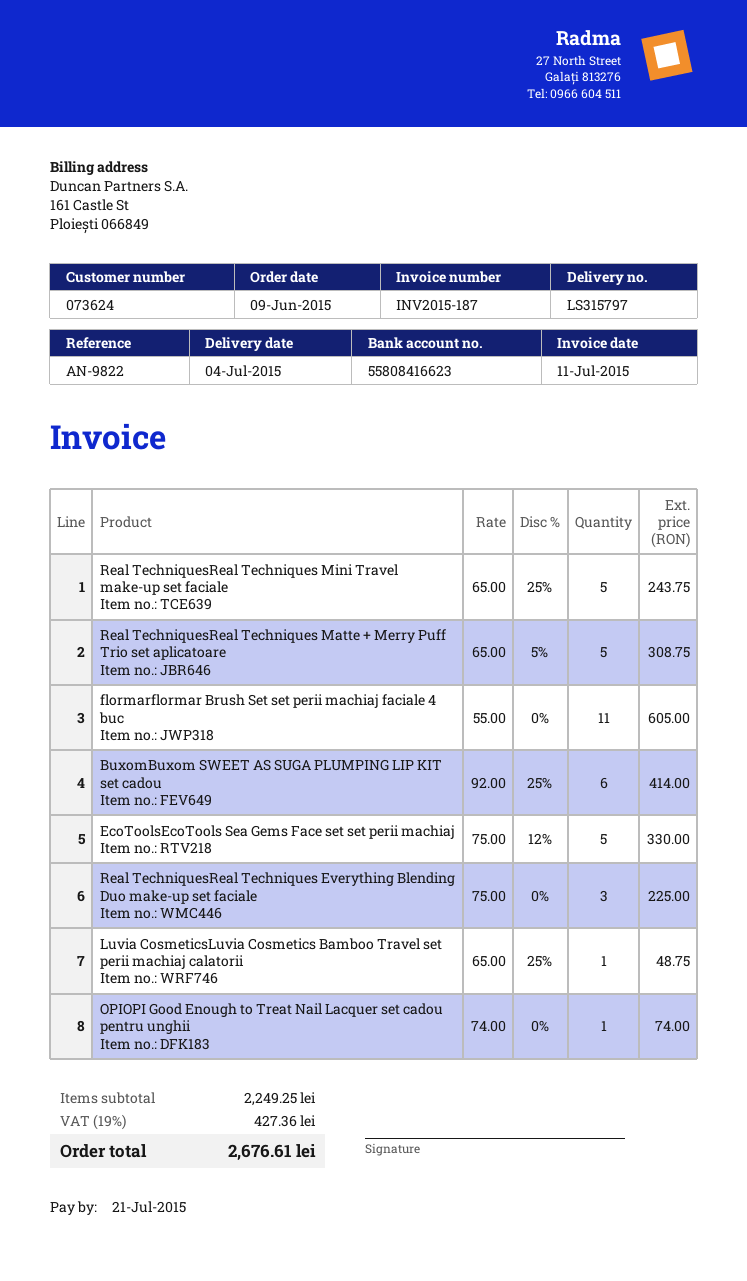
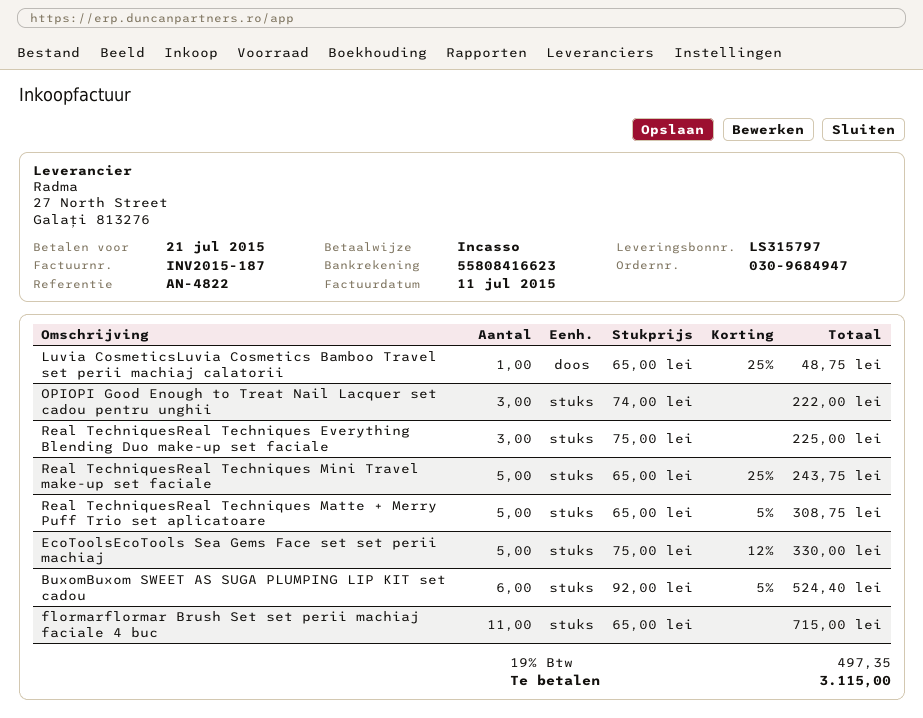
reference: AN-9822 -> AN-4822
flormarflormar Brush Set set perii machiaj faciale 4 buc: 11 x 55.00 = 605.00 -> 11 x 65.00 = 715.00
BuxomBuxom SWEET AS SUGA PLUMPING LIP KIT set cadou: 6 x 92.00 - 25% = 414.00 -> 6 x 92.00 - 5% = 524.40
OPIOPI Good Enough to Treat Nail Lacquer set cadou pentru unghii: 1 x 74.00 = 74.00 -> 3 x 74.00 = 222.00
tax: 19% = 427.36 -> 19% = 497.35
total: 2676.61 -> 3115.00

